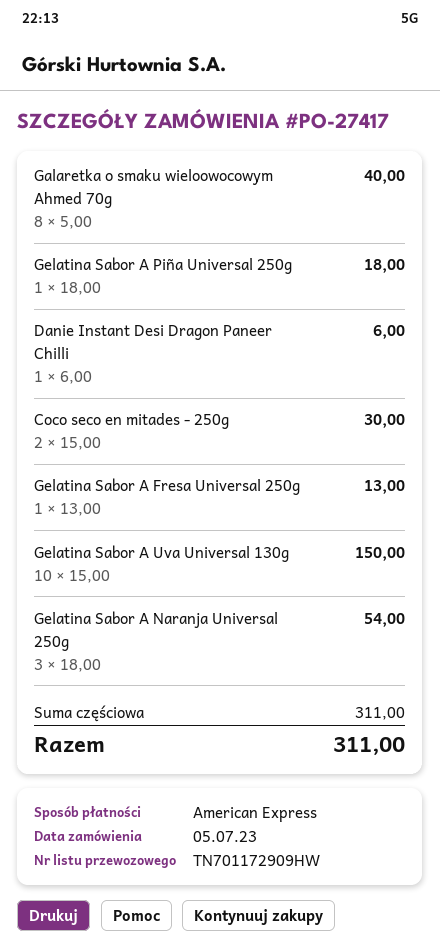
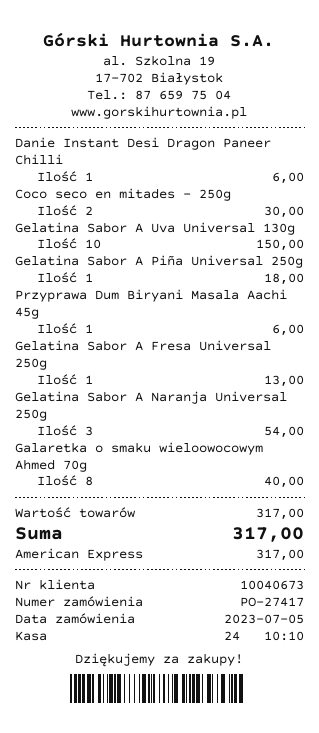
Przyprawa Dum Biryani Masala Aachi 45g: none -> 1 for 6.00
subtotal: 311.00 -> 317.00
total: 311.00 -> 317.00

